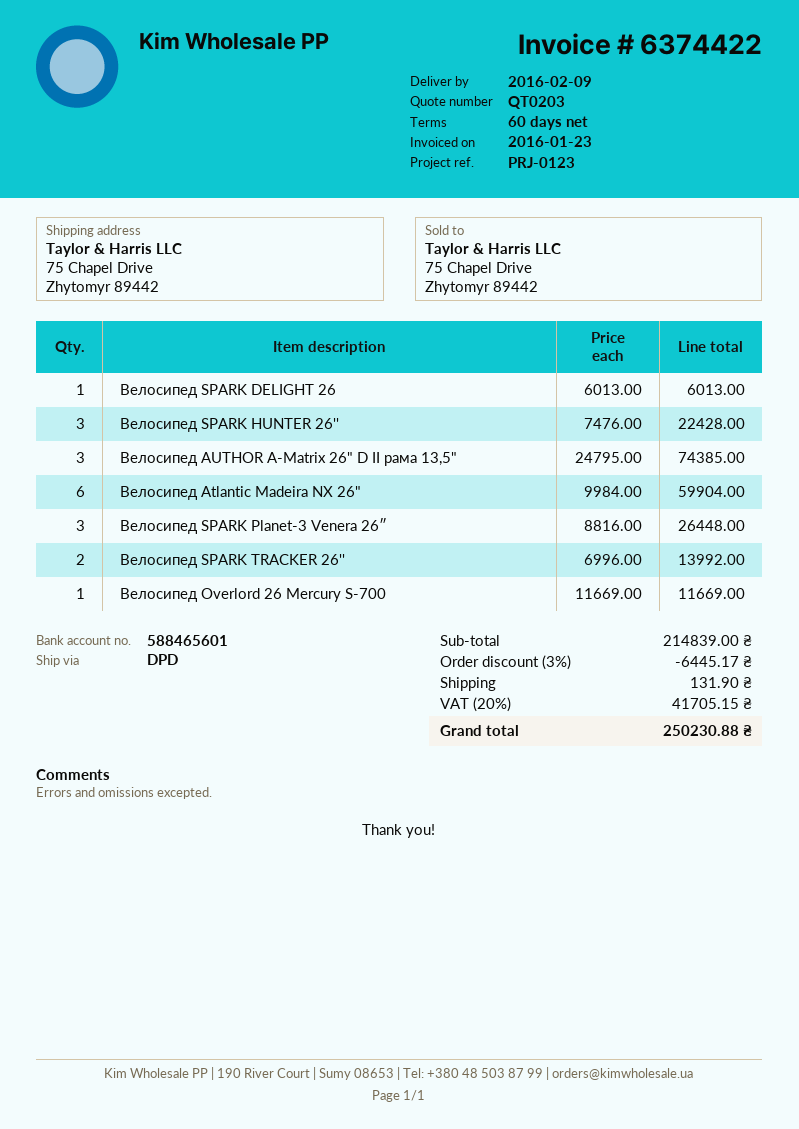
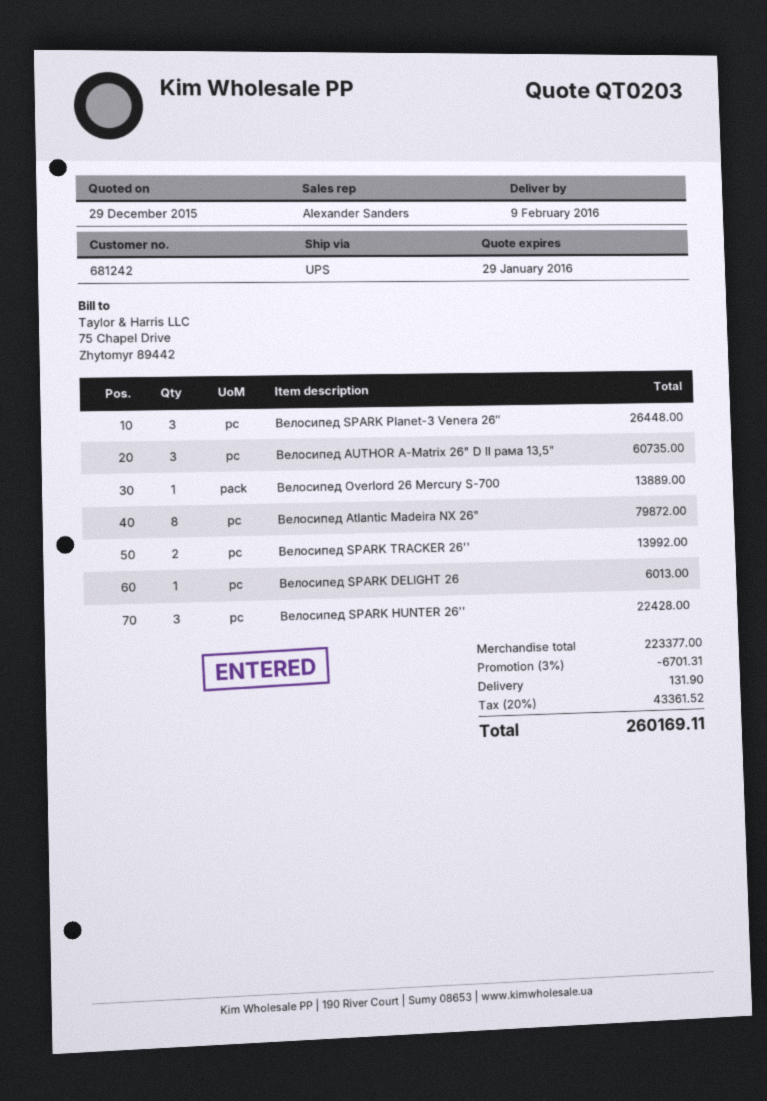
shipping method: DPD -> UPS
Велосипед AUTHOR A-Matrix 26" D II рама 13,5": 3 for 74385.00 -> 3 for 60735.00
Велосипед Atlantic Madeira NX 26": 6 for 59904.00 -> 8 for 79872.00
Велосипед Overlord 26 Mercury S-700: 1 for 11669.00 -> 1 for 13889.00
subtotal: 214839.00 -> 223377.00
discount: 3% = 6445.17 -> 3% = 6701.31
tax: 20% = 41705.15 -> 20% = 43361.52
total: 250230.88 -> 260169.11

